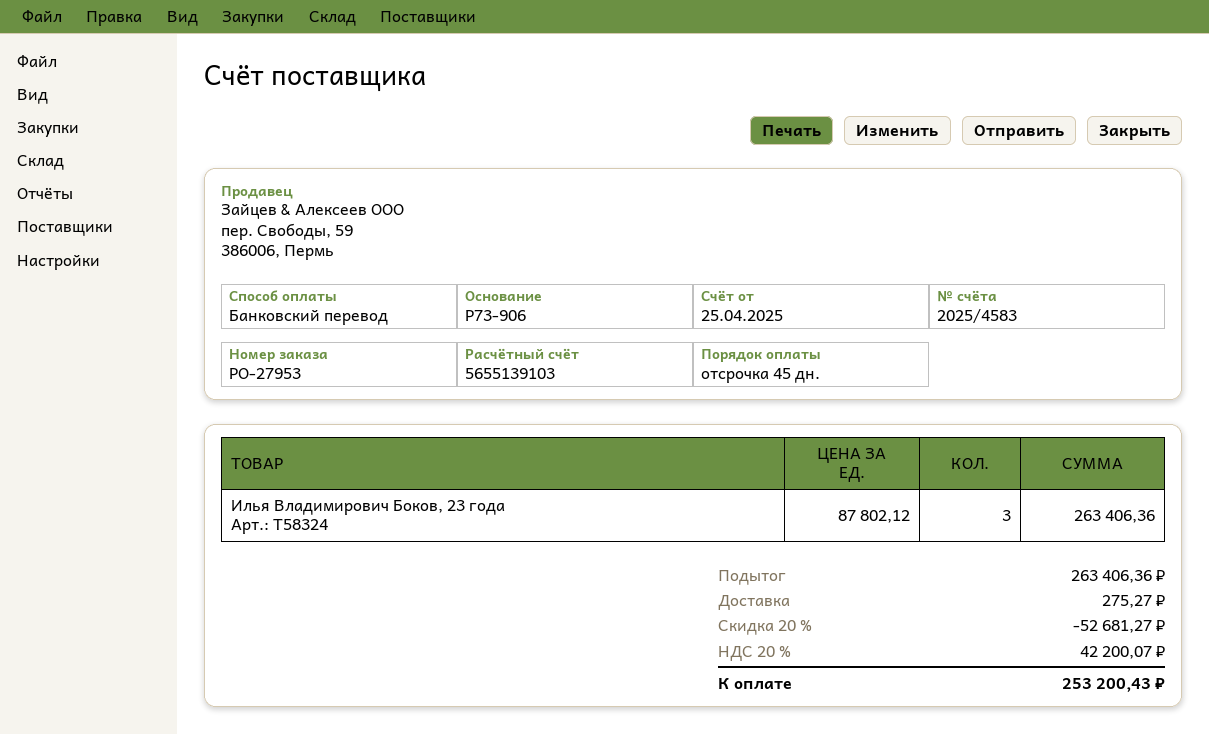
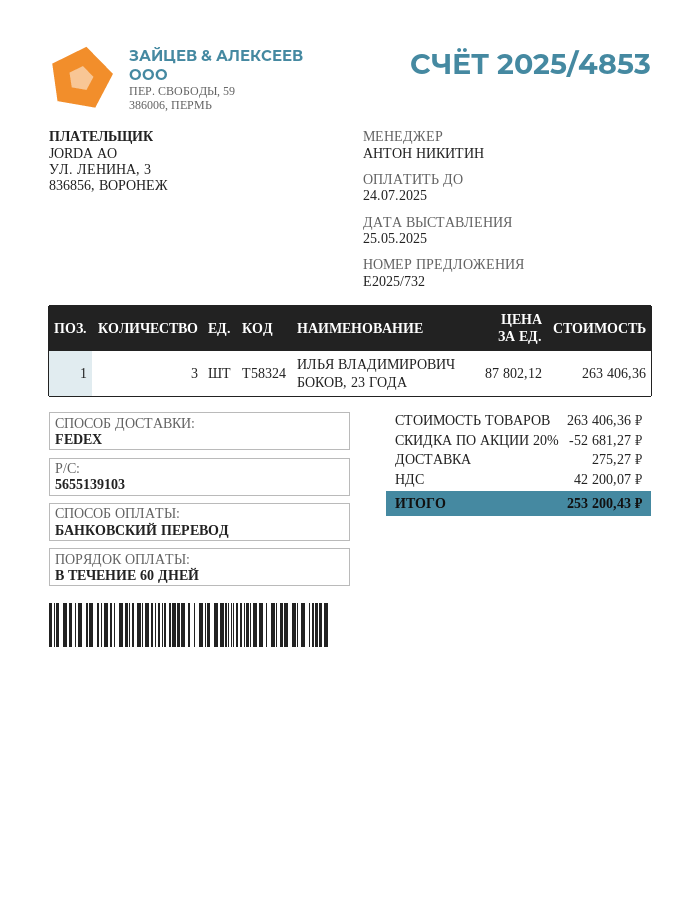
invoice number: 2025/4583 -> 2025/4853
invoice date: 2025-04-25 -> 2025-05-25
payment terms: 45 days -> 60 days

